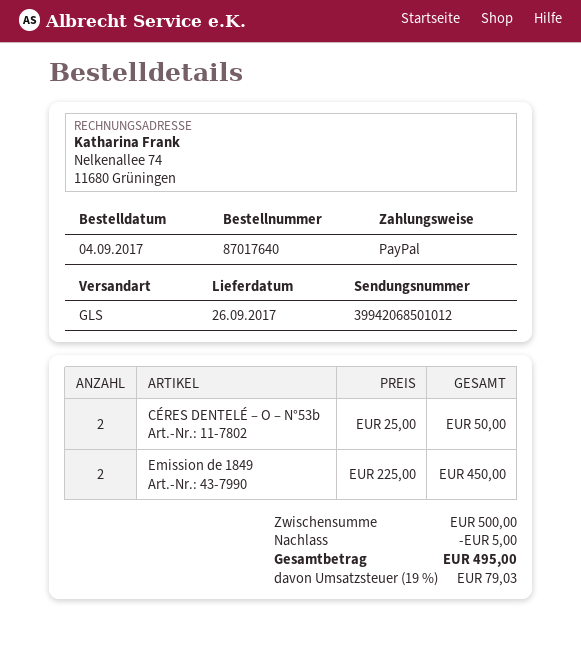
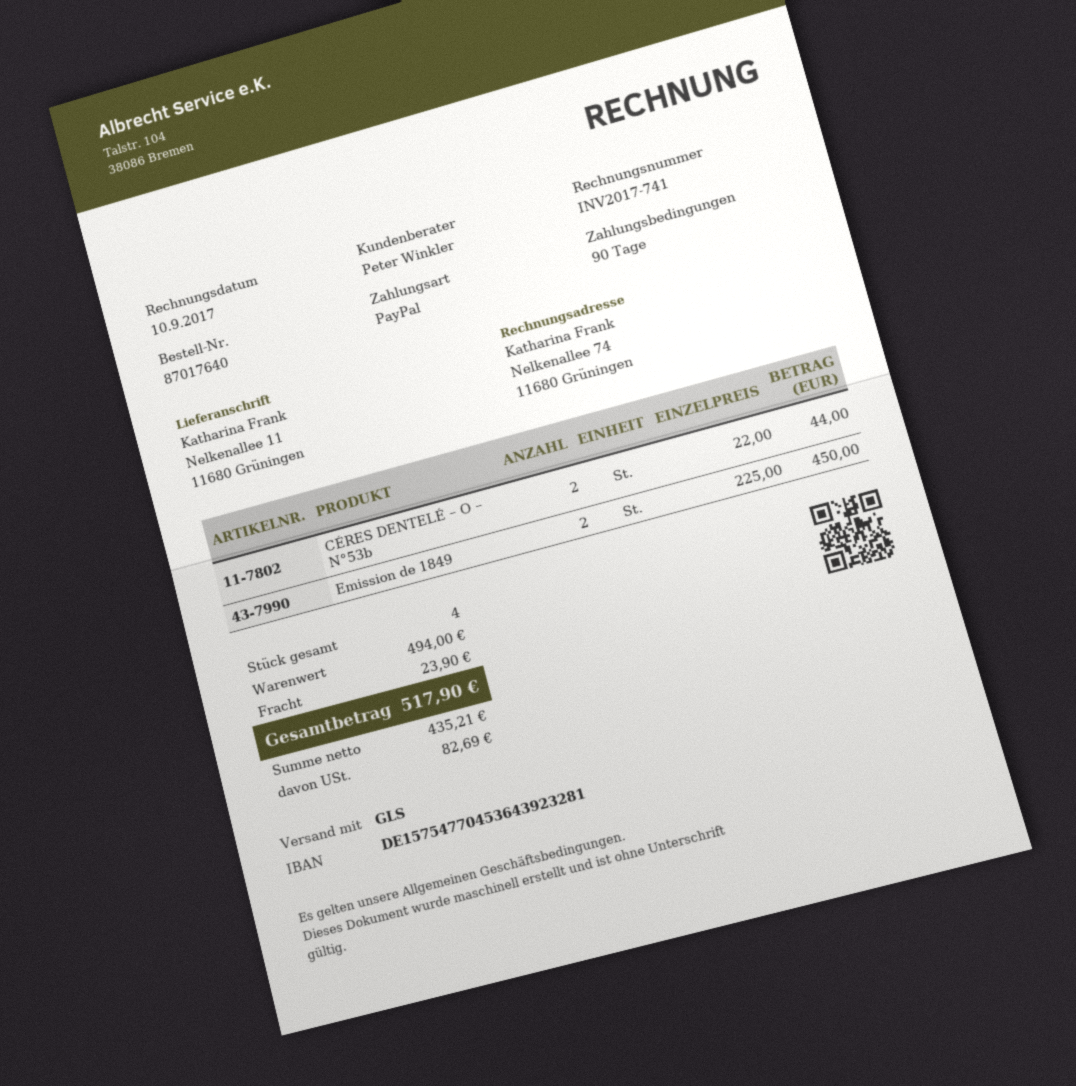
CÉRES DENTELÉ – O – N°53b: 2 x 25.00 = 50.00 -> 2 x 22.00 = 44.00
subtotal: 500.00 -> 494.00
discount: 5.00 -> none
shipping: none -> 23.90
tax: 79.03 -> 82.69
total: 495.00 -> 517.90

